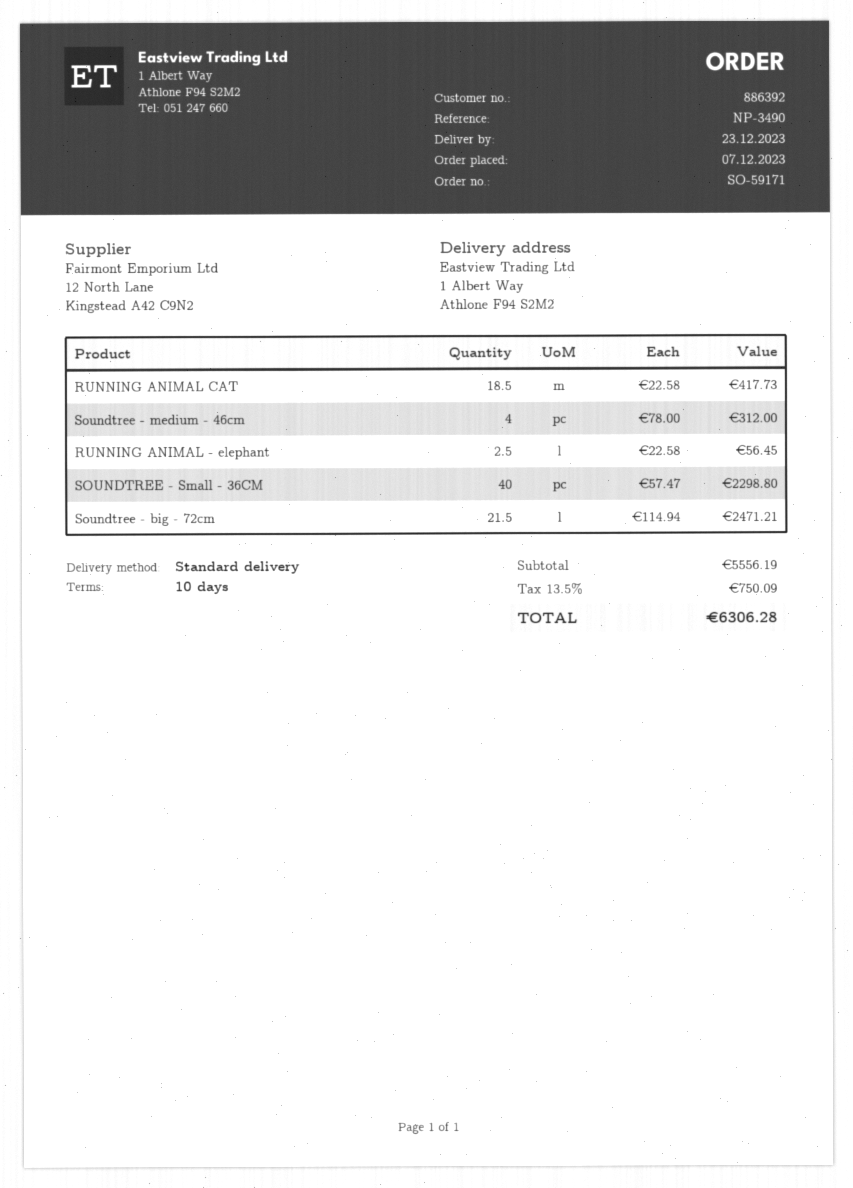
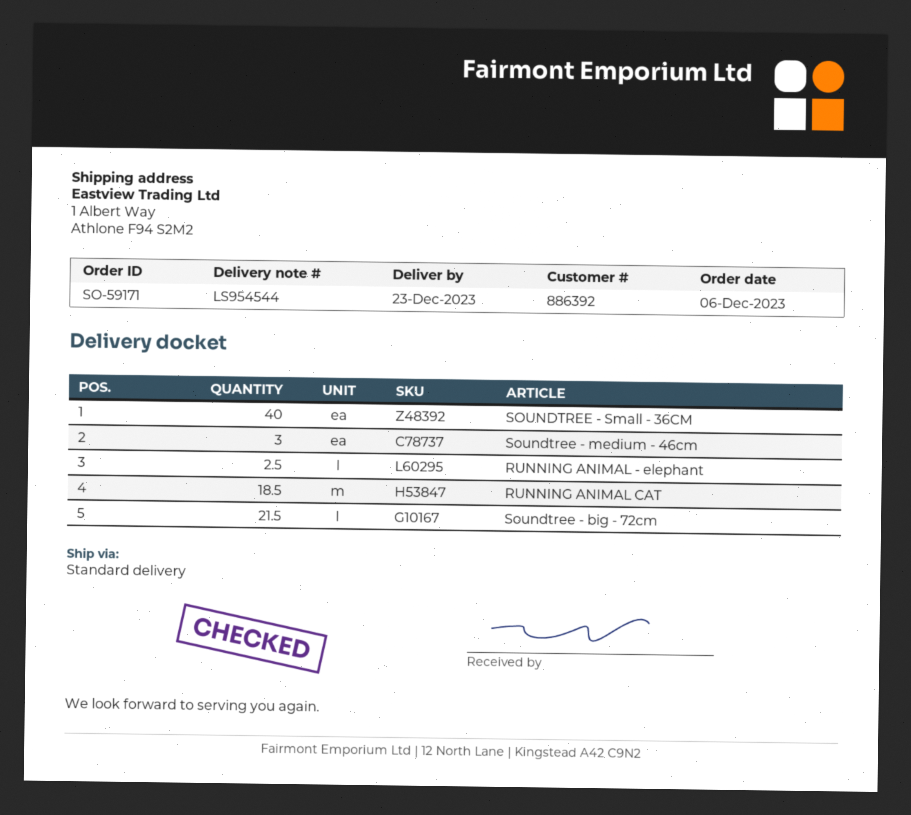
order date: 2023-12-07 -> 2023-12-06
Soundtree - medium - 46cm: 4 -> 3

